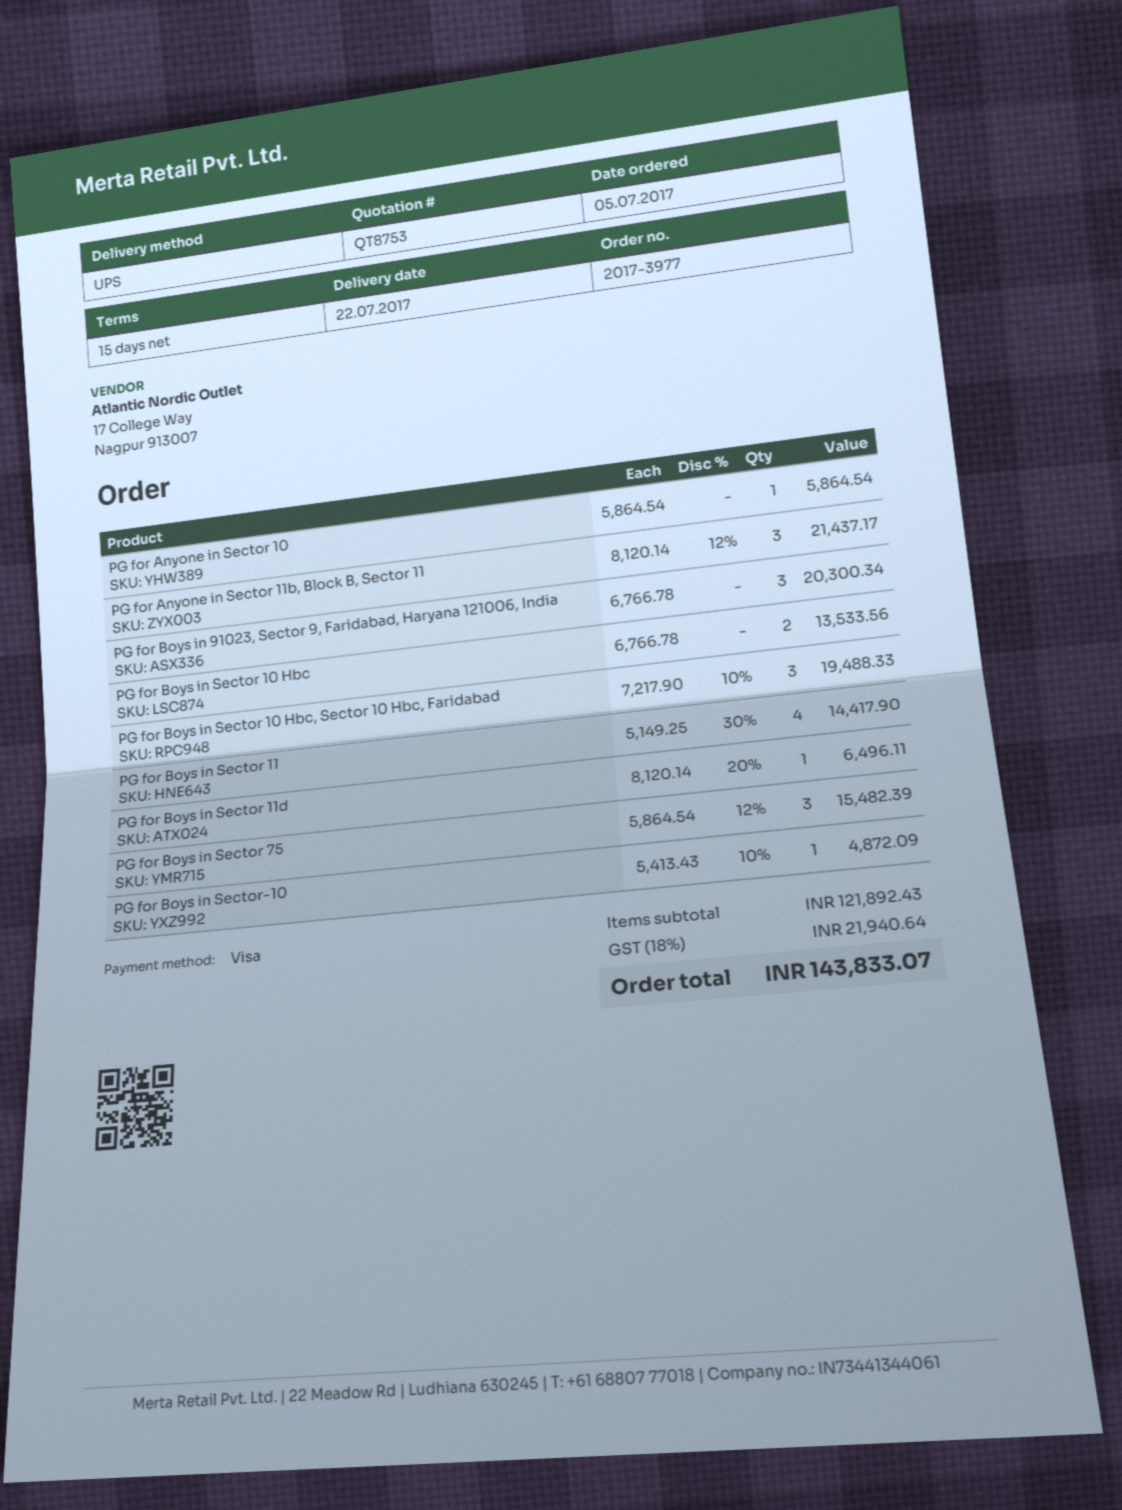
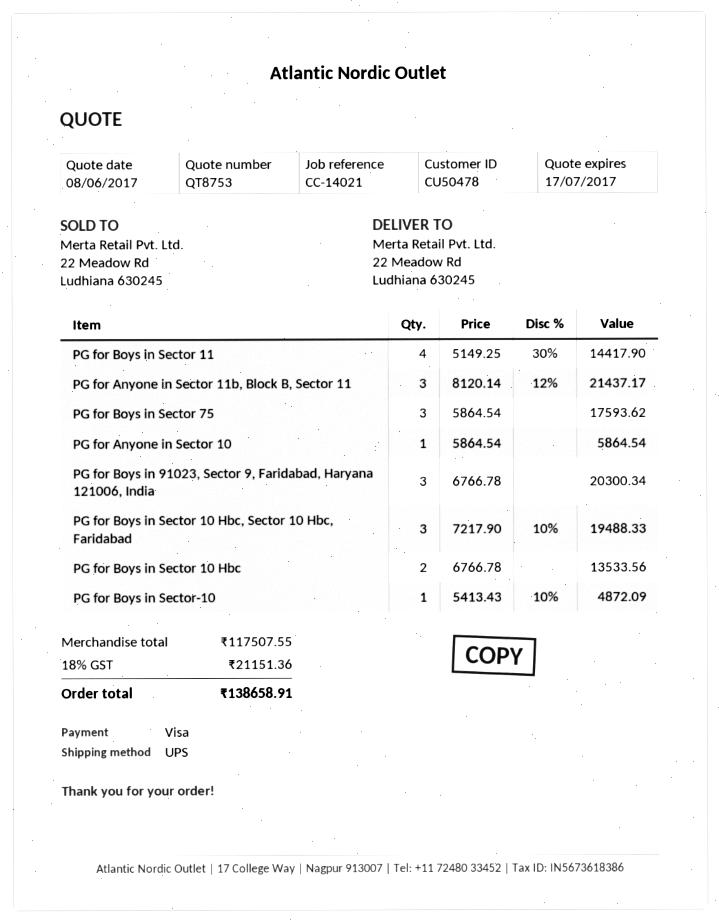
PG for Boys in Sector 11d: 1 x 8120.14 - 20% = 6496.11 -> none
PG for Boys in Sector 75: 3 x 5864.54 - 12% = 15482.39 -> 3 x 5864.54 = 17593.62
subtotal: 121892.43 -> 117507.55
tax: 18% = 21940.64 -> 18% = 21151.36
total: 143833.07 -> 138658.91

